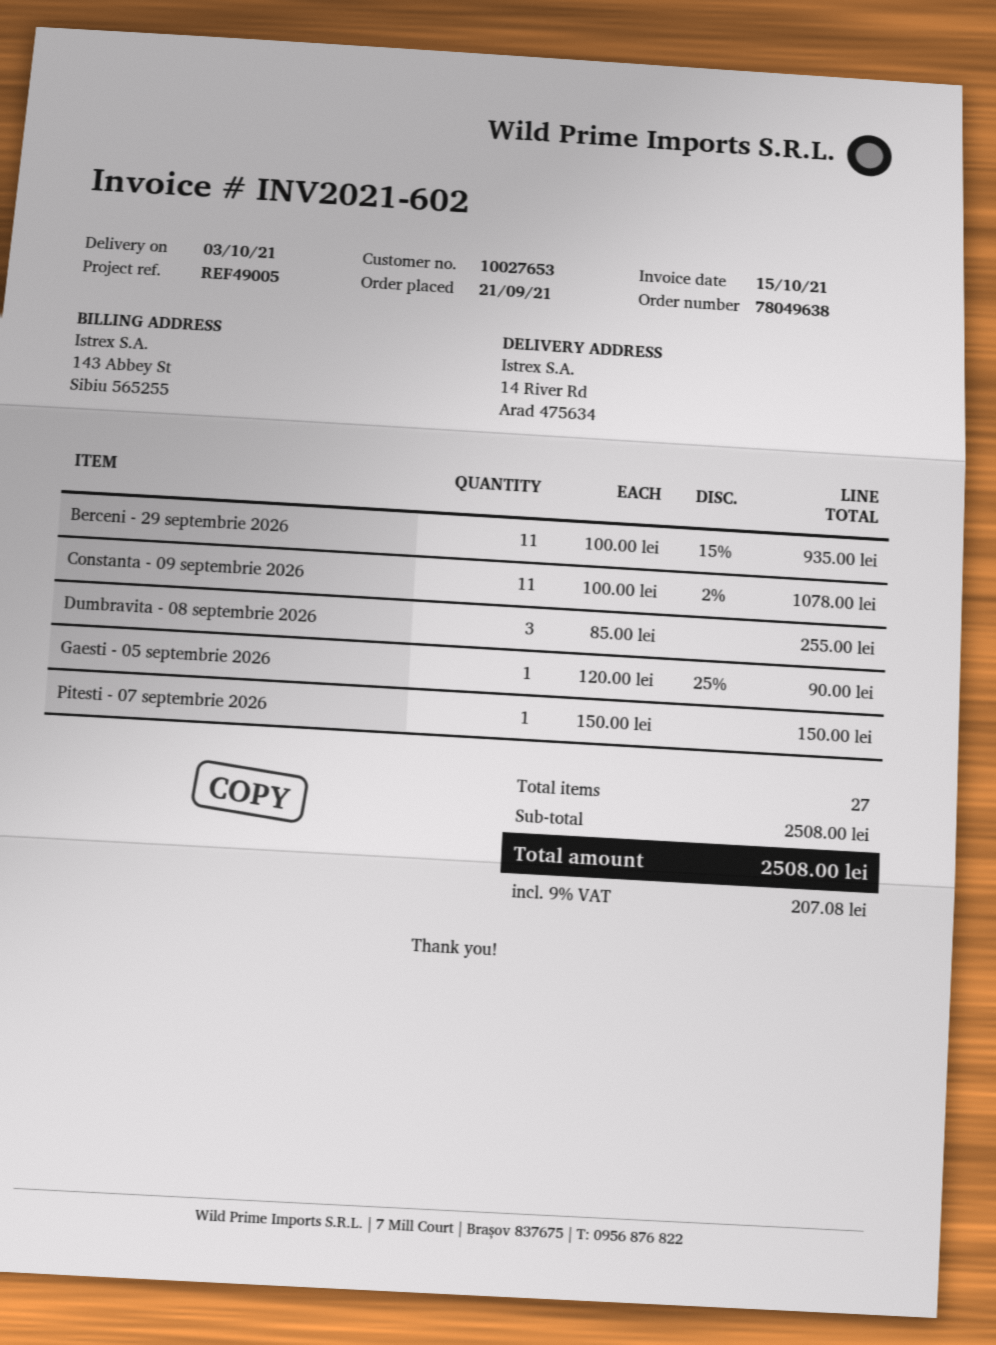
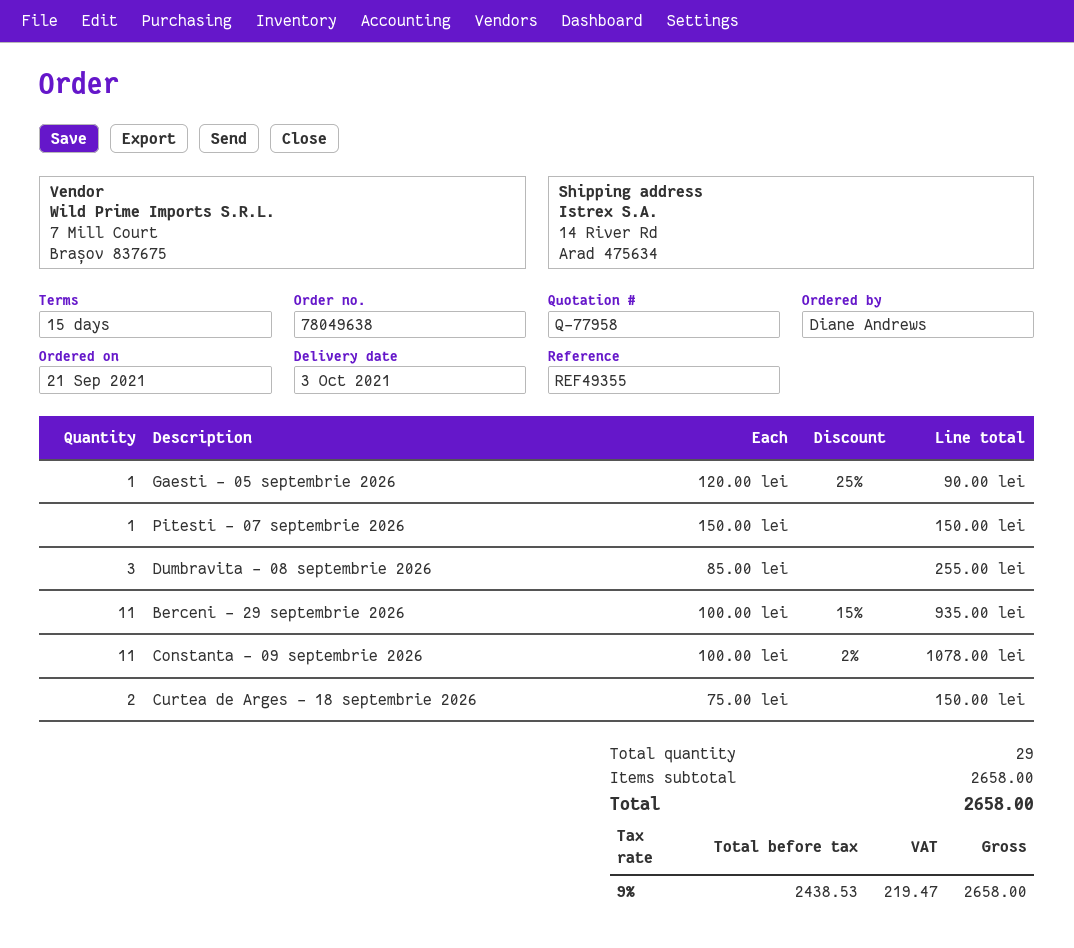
reference: REF49005 -> REF49355
Curtea de Arges - 18 septembrie 2026: none -> 2 x 75.00 = 150.00
total quantity: 27 -> 29
subtotal: 2508.00 -> 2658.00
tax: 9% = 207.08 -> 9% = 219.47
total: 2508.00 -> 2658.00

